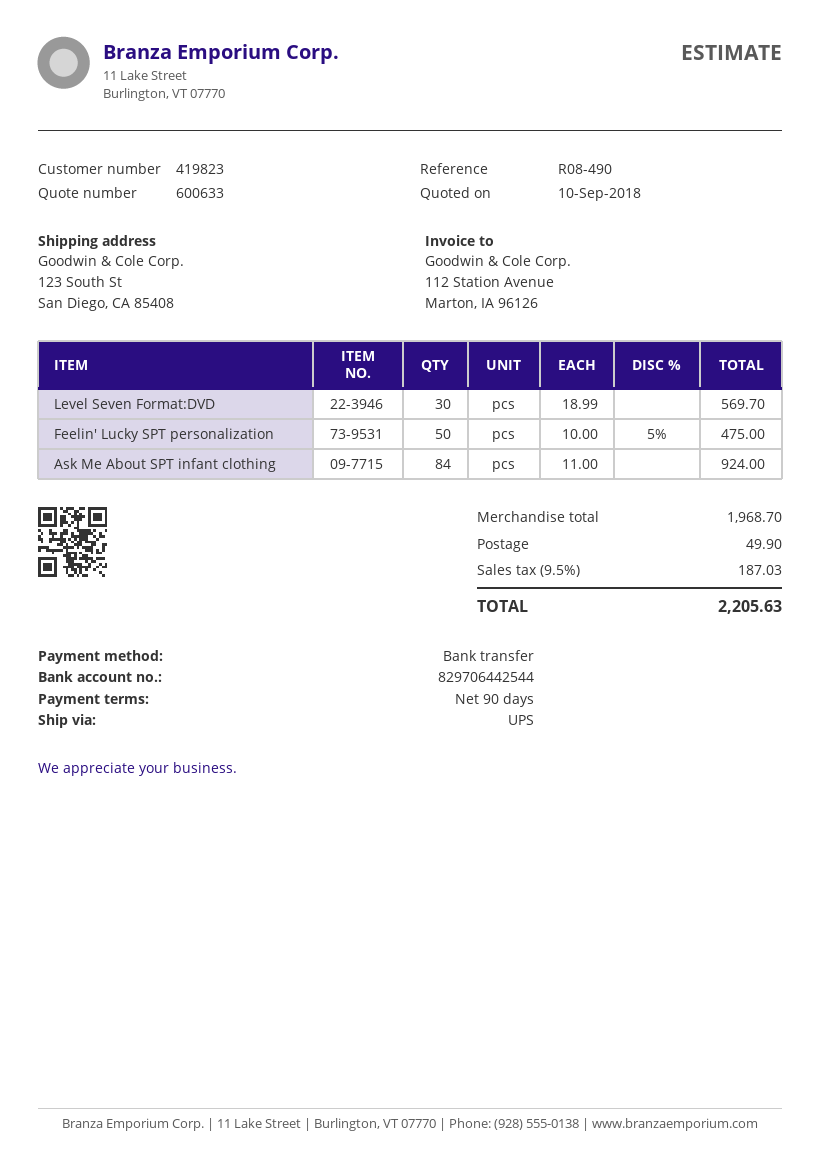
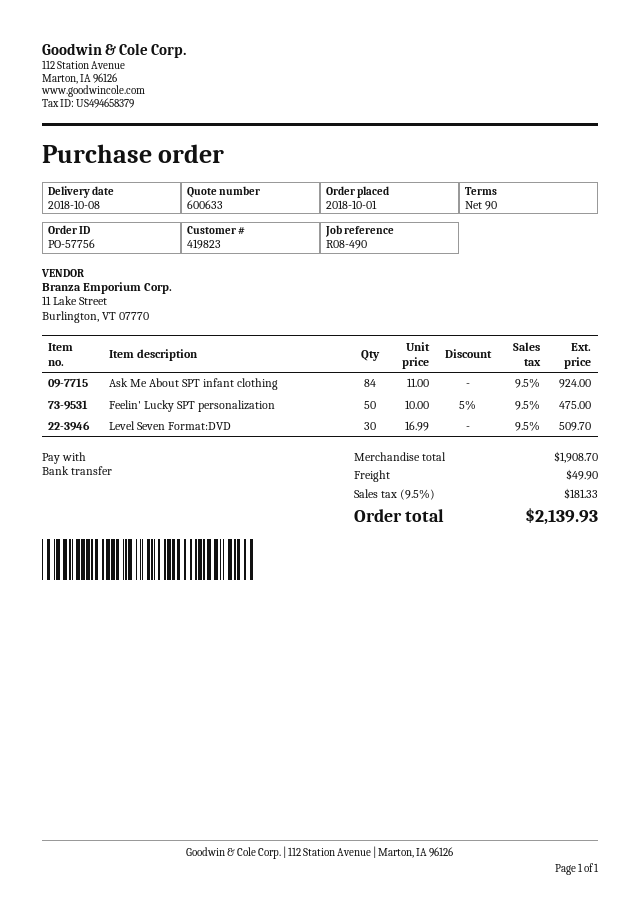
Level Seven Format:DVD: 30 x 18.99 = 569.70 -> 30 x 16.99 = 509.70
subtotal: 1968.70 -> 1908.70
tax: 9.5% = 187.03 -> 9.5% = 181.33
total: 2205.63 -> 2139.93

